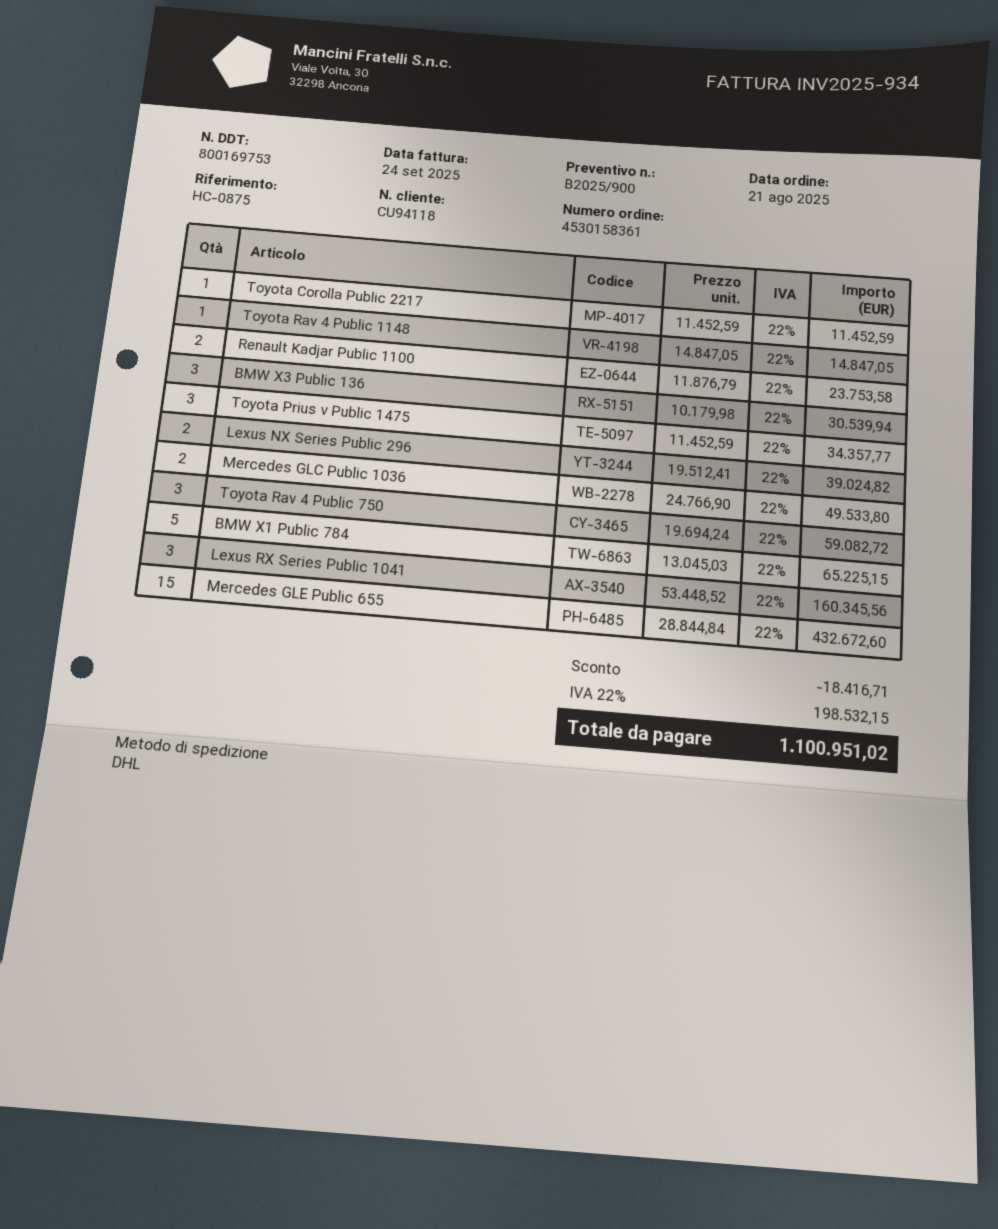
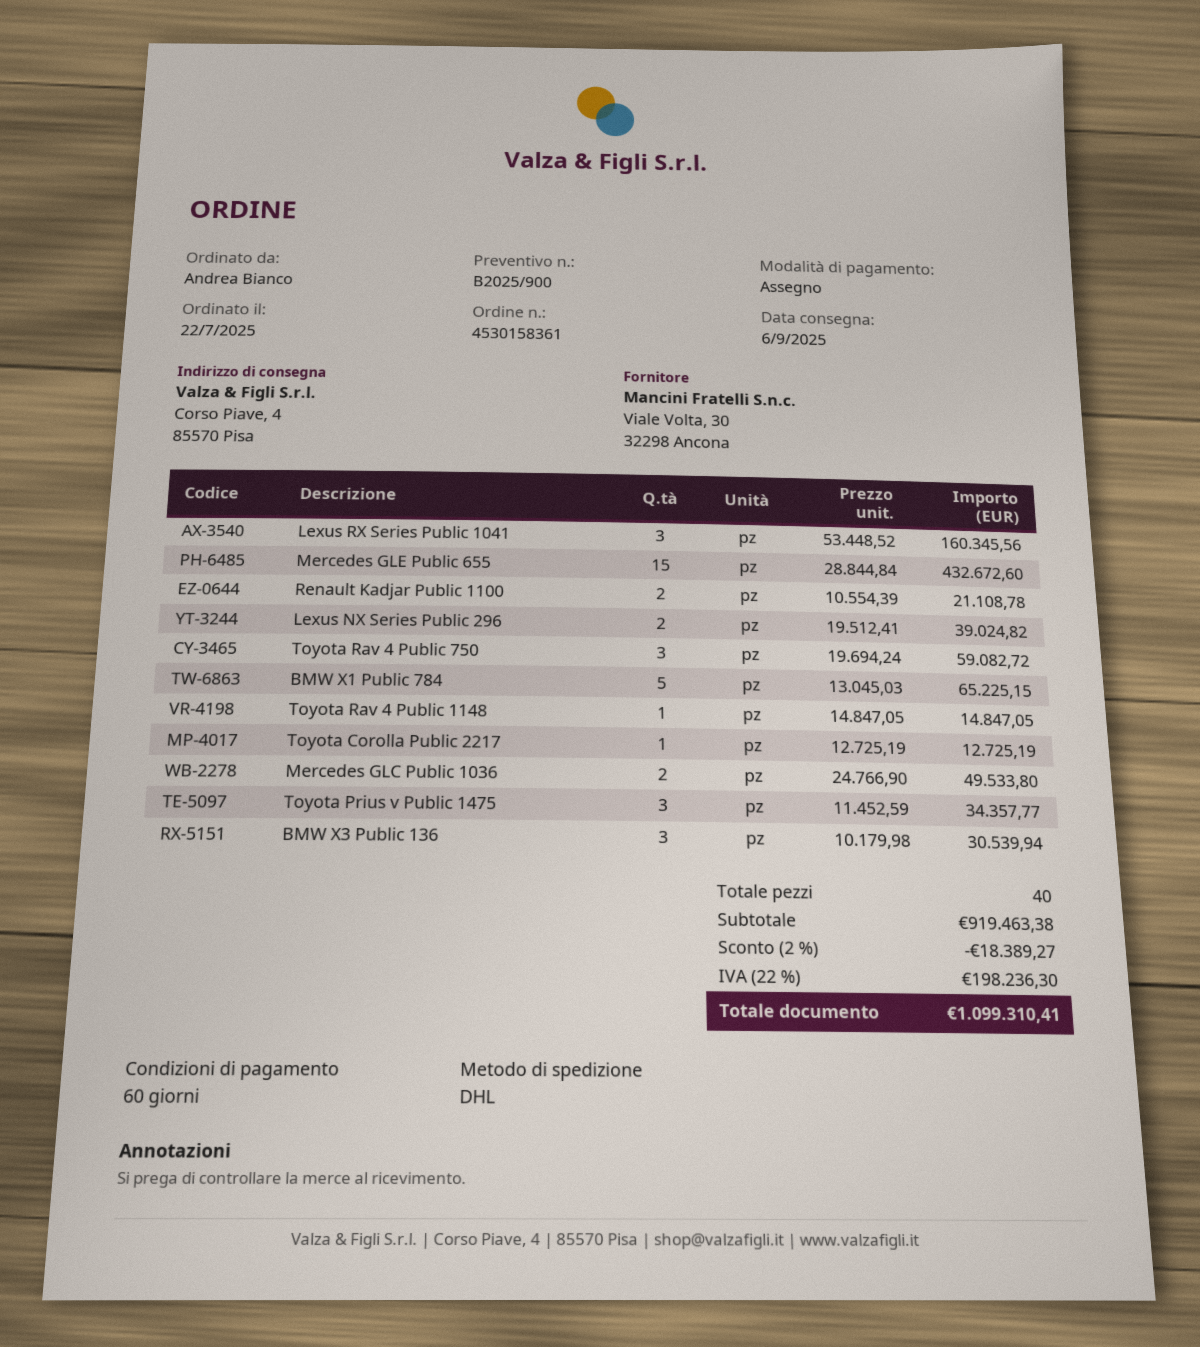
order date: 2025-08-21 -> 2025-07-22
Toyota Corolla Public 2217: 1 x 11452.59 = 11452.59 -> 1 x 12725.19 = 12725.19
Renault Kadjar Public 1100: 2 x 11876.79 = 23753.58 -> 2 x 10554.39 = 21108.78
discount: 18416.71 -> 18389.27
tax: 22% = 198532.15 -> 22% = 198236.30
total: 1100951.02 -> 1099310.41

